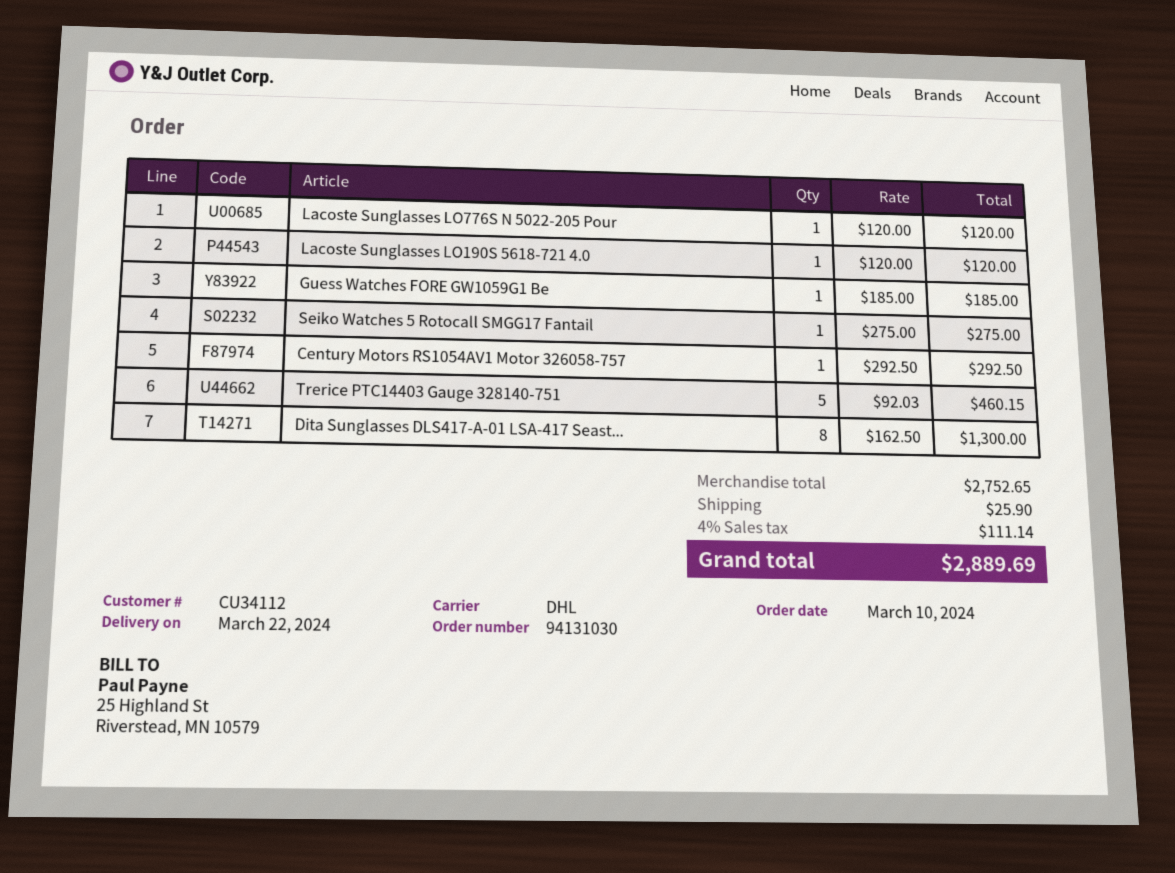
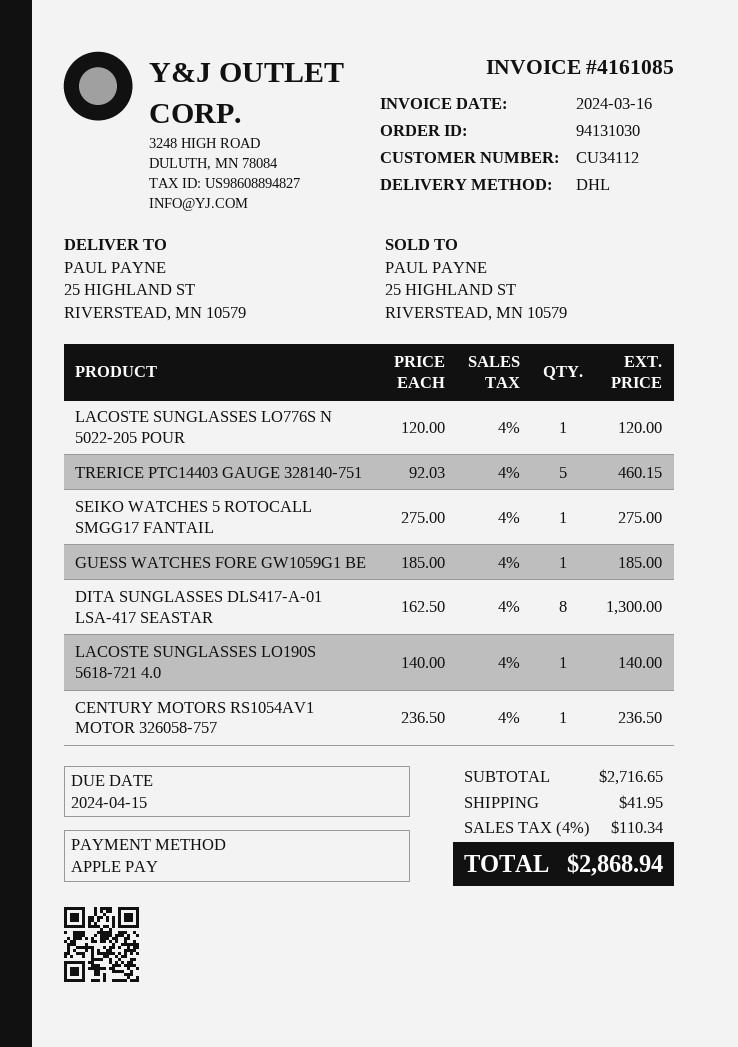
Lacoste Sunglasses LO190S 5618-721 4.0: 1 x 120.00 = 120.00 -> 1 x 140.00 = 140.00
Century Motors RS1054AV1 Motor 326058-757: 1 x 292.50 = 292.50 -> 1 x 236.50 = 236.50
subtotal: 2752.65 -> 2716.65
shipping: 25.90 -> 41.95
tax: 4% = 111.14 -> 4% = 110.34
total: 2889.69 -> 2868.94

